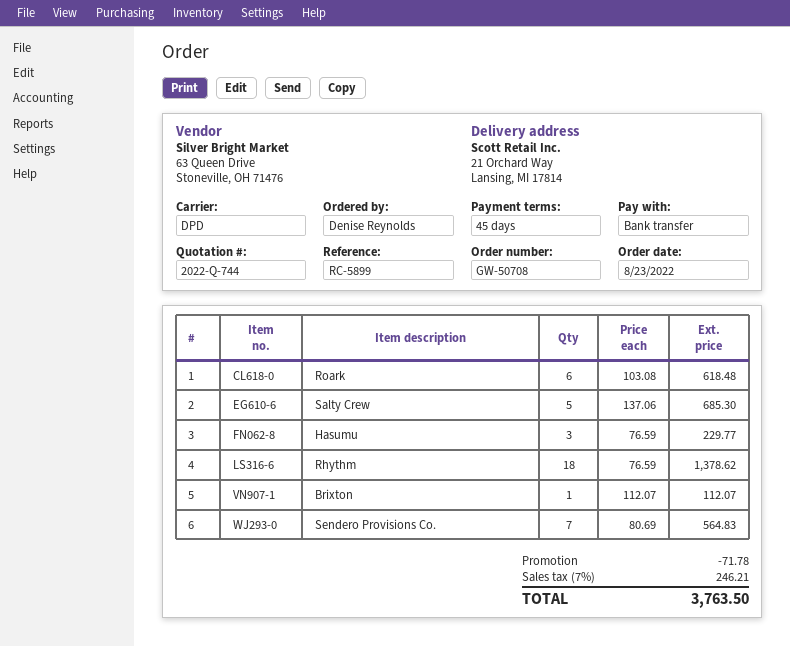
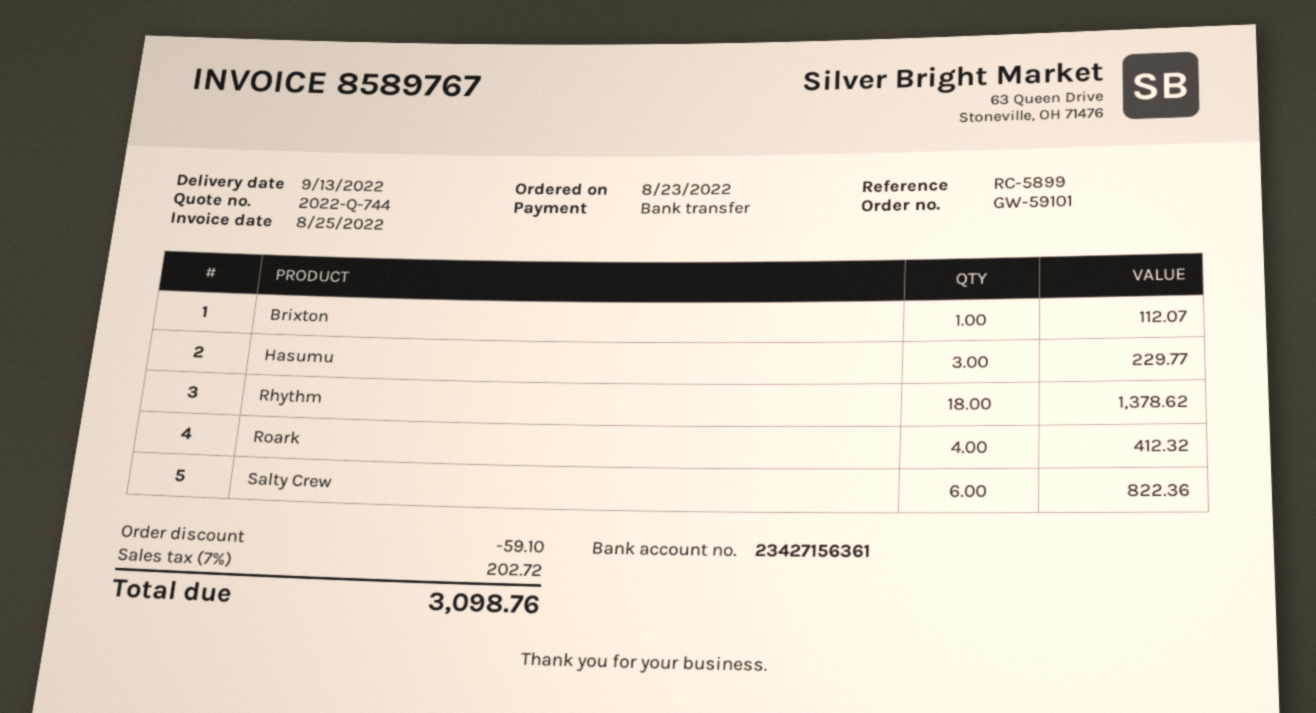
order number: GW-50708 -> GW-59101
Roark: 6 for 618.48 -> 4 for 412.32
Salty Crew: 5 for 685.30 -> 6 for 822.36
Sendero Provisions Co.: 7 for 564.83 -> none
discount: 71.78 -> 59.10
tax: 7% = 246.21 -> 7% = 202.72
total: 3763.50 -> 3098.76

